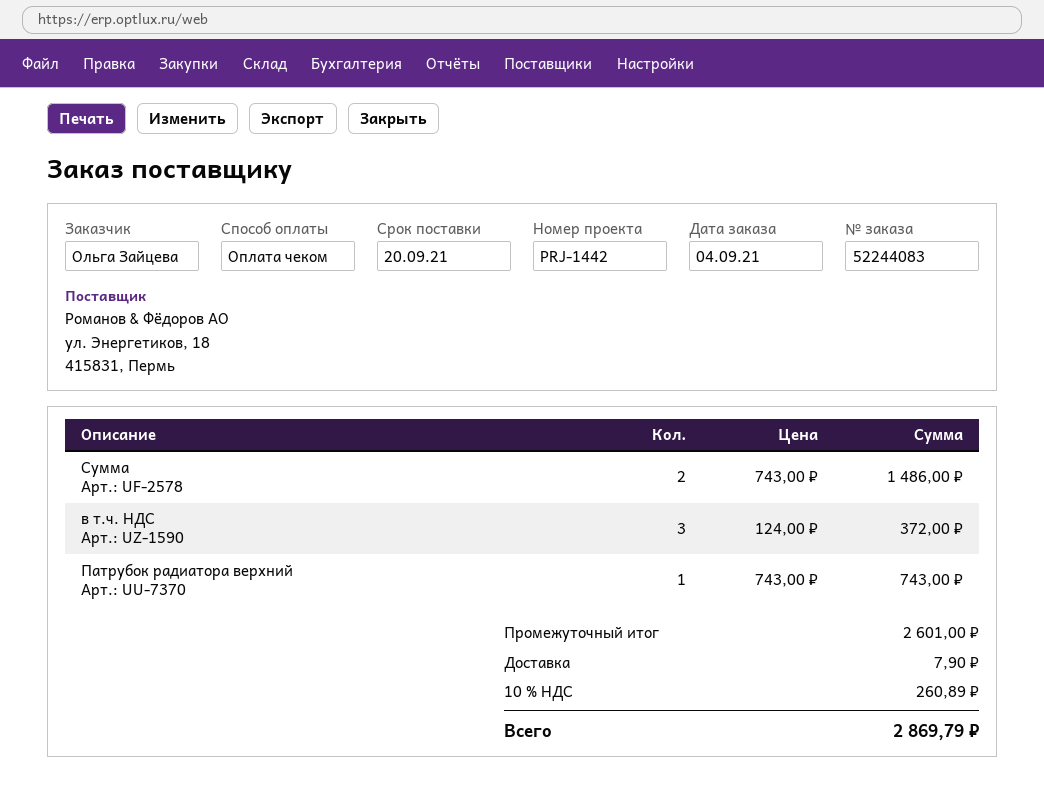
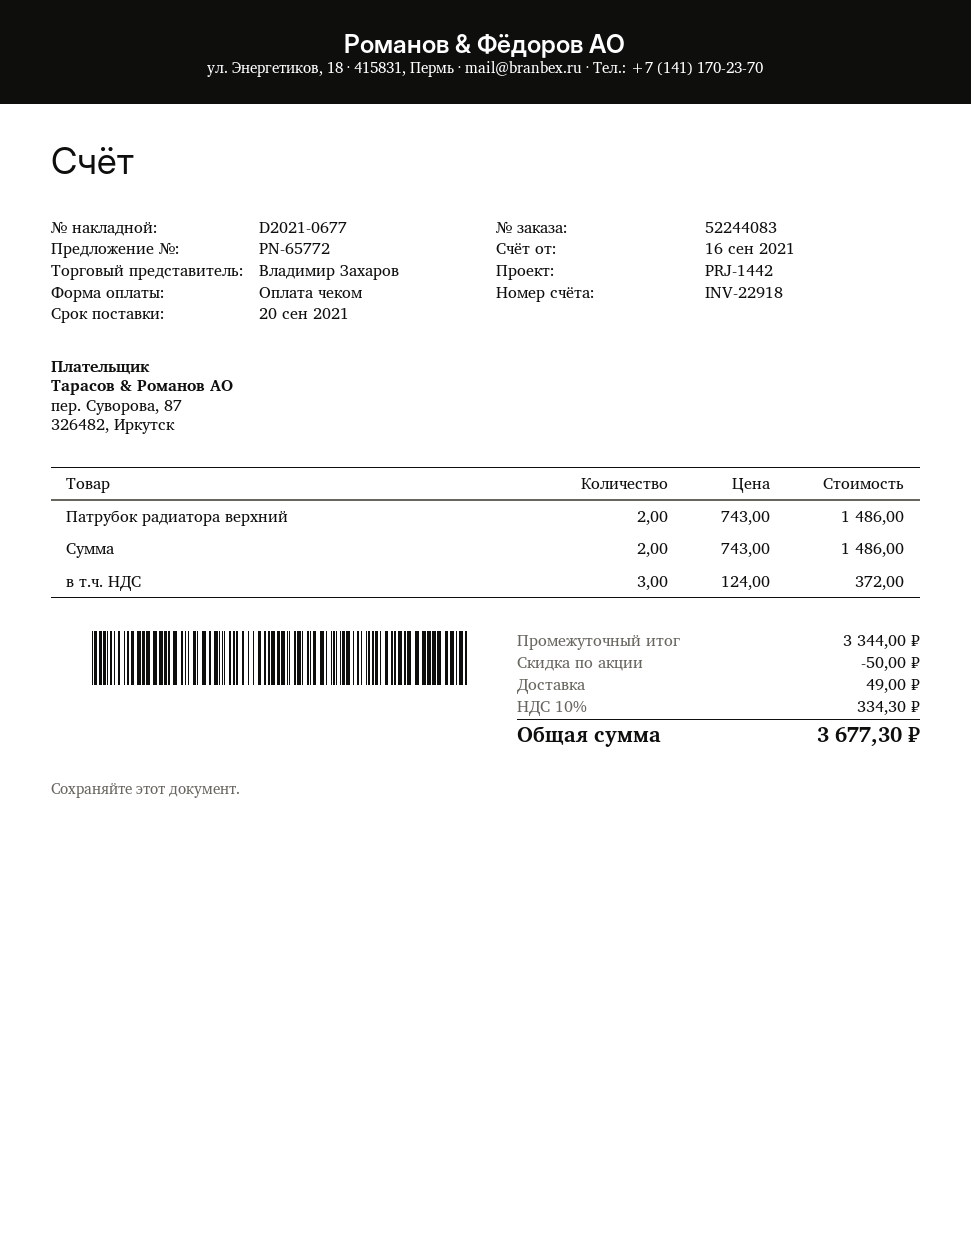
Патрубок радиатора верхний: 1 x 743.00 = 743.00 -> 2 x 743.00 = 1486.00
subtotal: 2601.00 -> 3344.00
discount: none -> 50.00
shipping: 7.90 -> 49.00
tax: 10% = 260.89 -> 10% = 334.30
total: 2869.79 -> 3677.30

